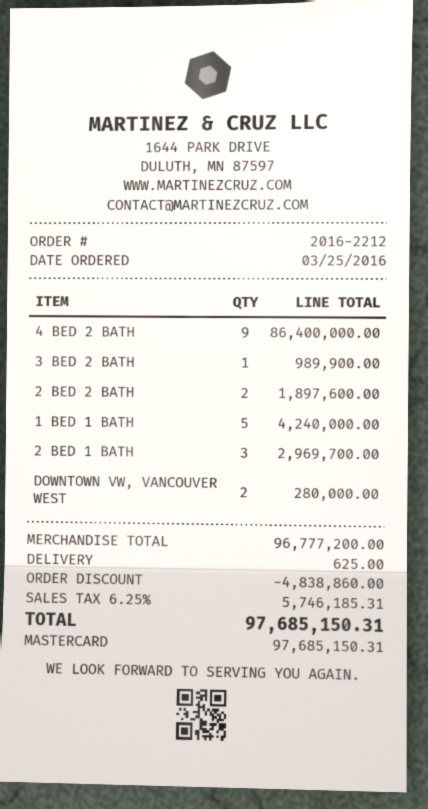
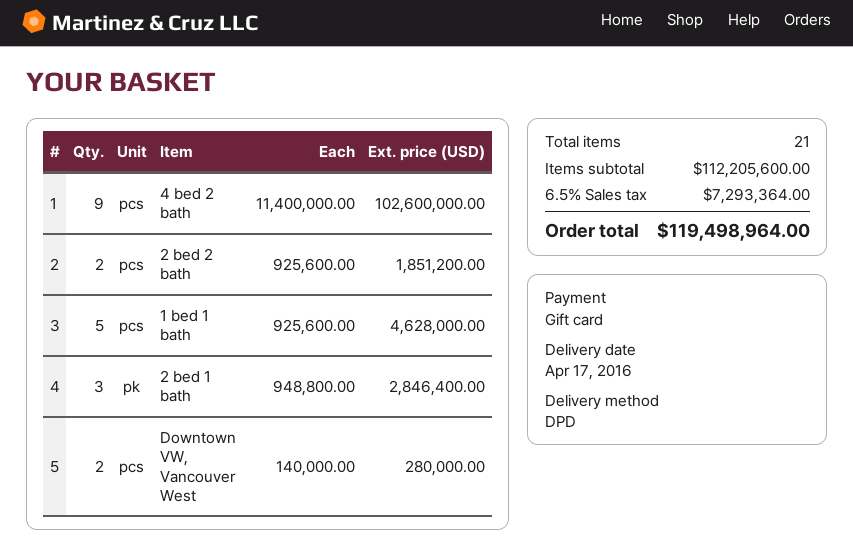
payment method: Mastercard -> gift card
4 BED 2 BATH: 9 for 86400000.00 -> 9 for 102600000.00
3 BED 2 BATH: 1 for 989900.00 -> none
2 BED 2 BATH: 2 for 1897600.00 -> 2 for 1851200.00
1 BED 1 BATH: 5 for 4240000.00 -> 5 for 4628000.00
2 BED 1 BATH: 3 for 2969700.00 -> 3 for 2846400.00
subtotal: 96777200.00 -> 112205600.00
discount: 4838860.00 -> none
shipping: 625.00 -> none
tax: 6.25% = 5746185.31 -> 6.5% = 7293364.00
total: 97685150.31 -> 119498964.00

